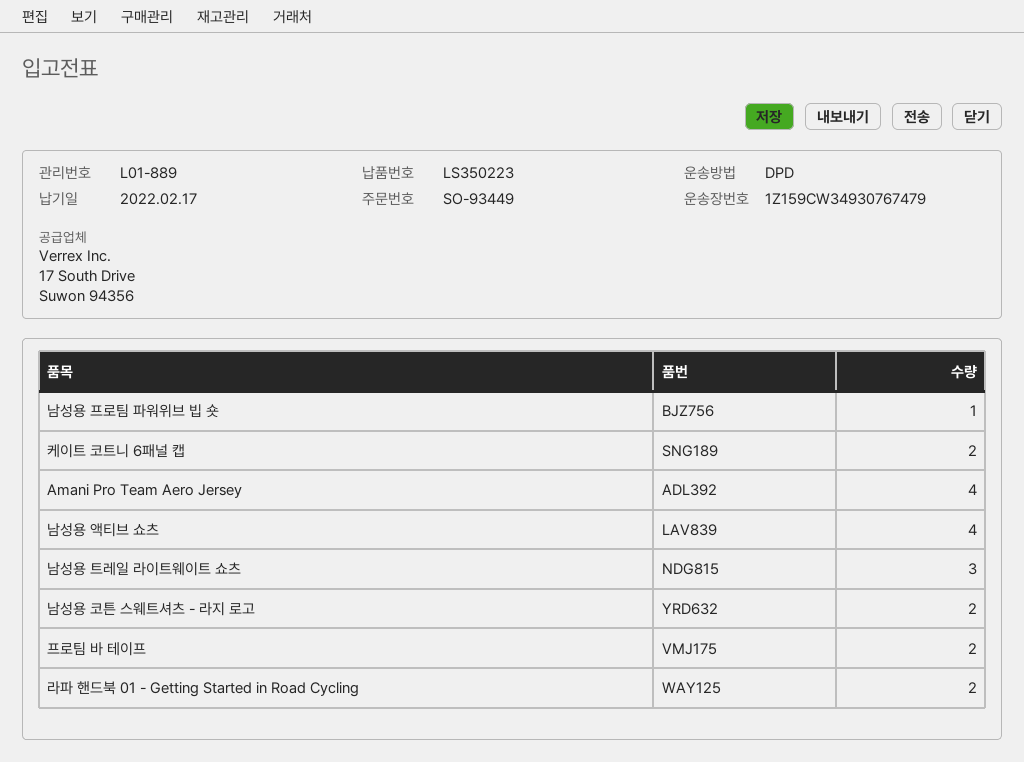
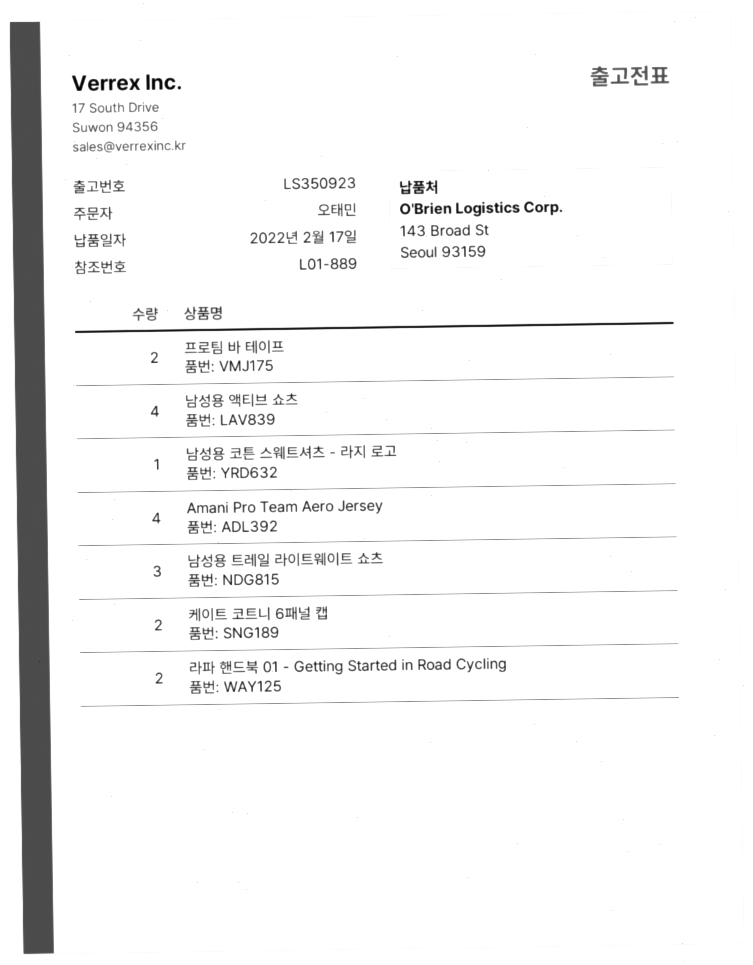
delivery note number: LS350223 -> LS350923
남성용 프로팀 파워위브 빕 숏: 1 -> none
남성용 코튼 스웨트셔츠 - 라지 로고: 2 -> 1

